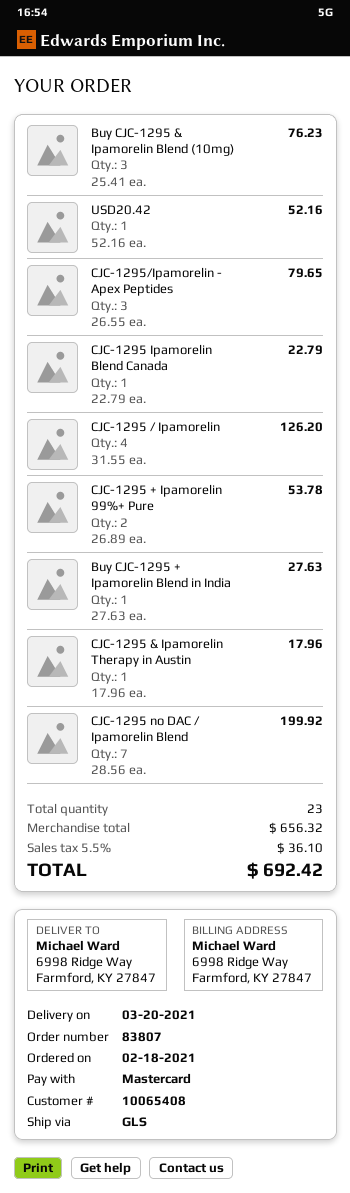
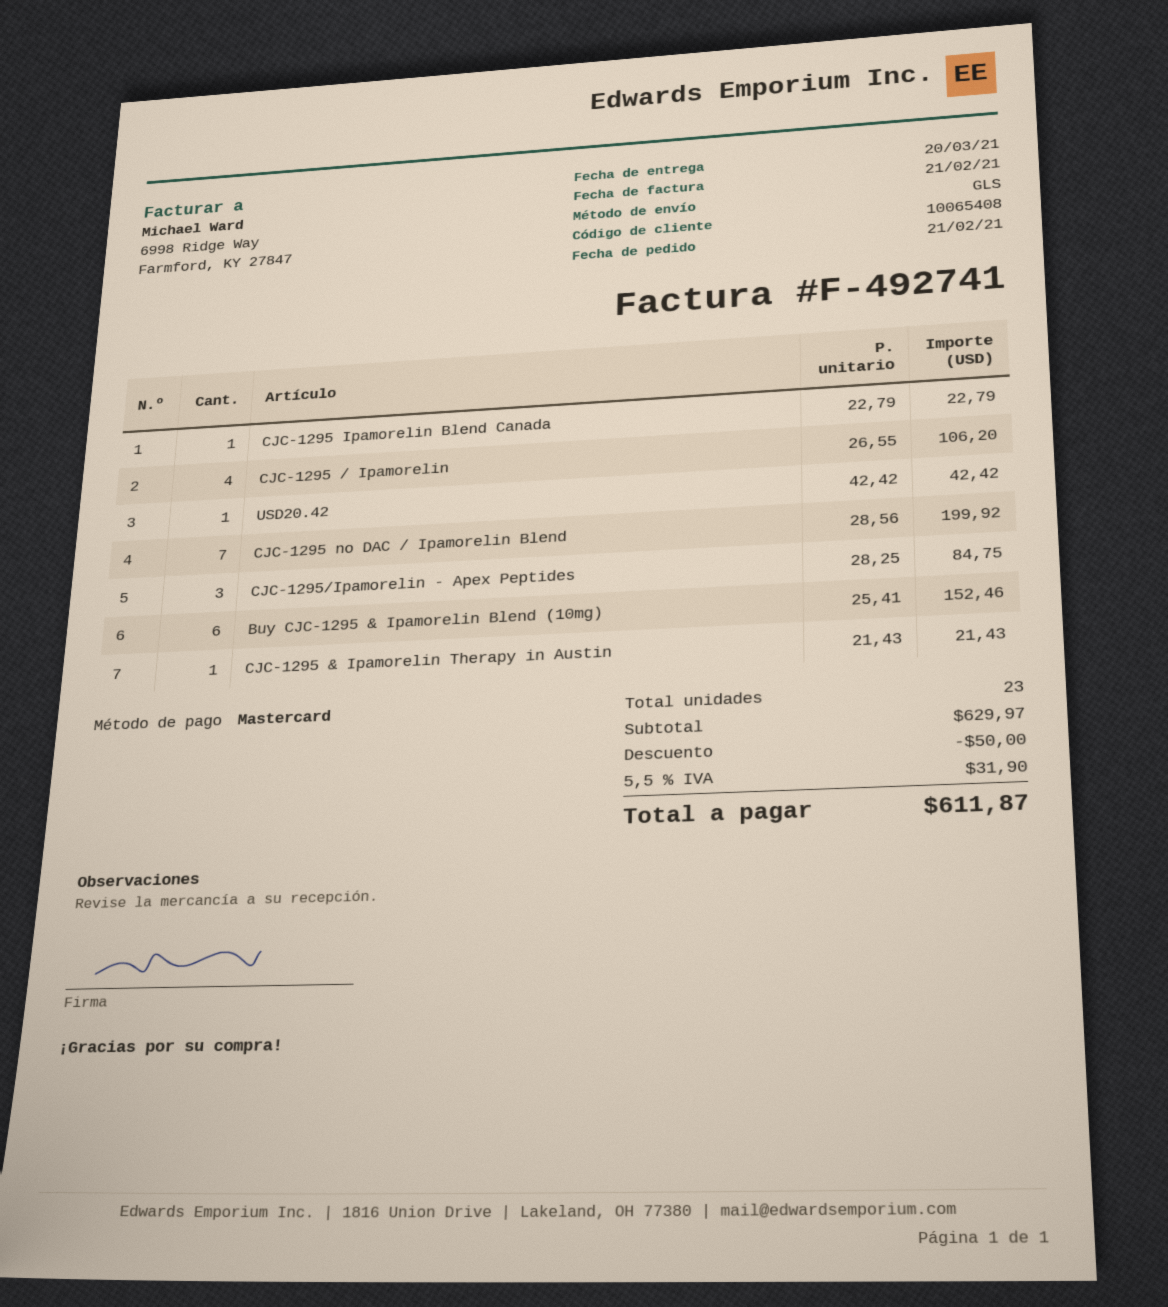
order date: 2021-02-18 -> 2021-02-21
Buy CJC-1295 & Ipamorelin Blend (10mg): 3 x 25.41 = 76.23 -> 6 x 25.41 = 152.46
USD20.42: 1 x 52.16 = 52.16 -> 1 x 42.42 = 42.42
CJC-1295/Ipamorelin - Apex Peptides: 3 x 26.55 = 79.65 -> 3 x 28.25 = 84.75
CJC-1295 / Ipamorelin: 4 x 31.55 = 126.20 -> 4 x 26.55 = 106.20
CJC-1295 + Ipamorelin 99%+ Pure: 2 x 26.89 = 53.78 -> none
Buy CJC-1295 + Ipamorelin Blend in India: 1 x 27.63 = 27.63 -> none
CJC-1295 & Ipamorelin Therapy in Austin: 1 x 17.96 = 17.96 -> 1 x 21.43 = 21.43
subtotal: 656.32 -> 629.97
discount: none -> 50.00
tax: 5.5% = 36.10 -> 5.5% = 31.90
total: 692.42 -> 611.87

